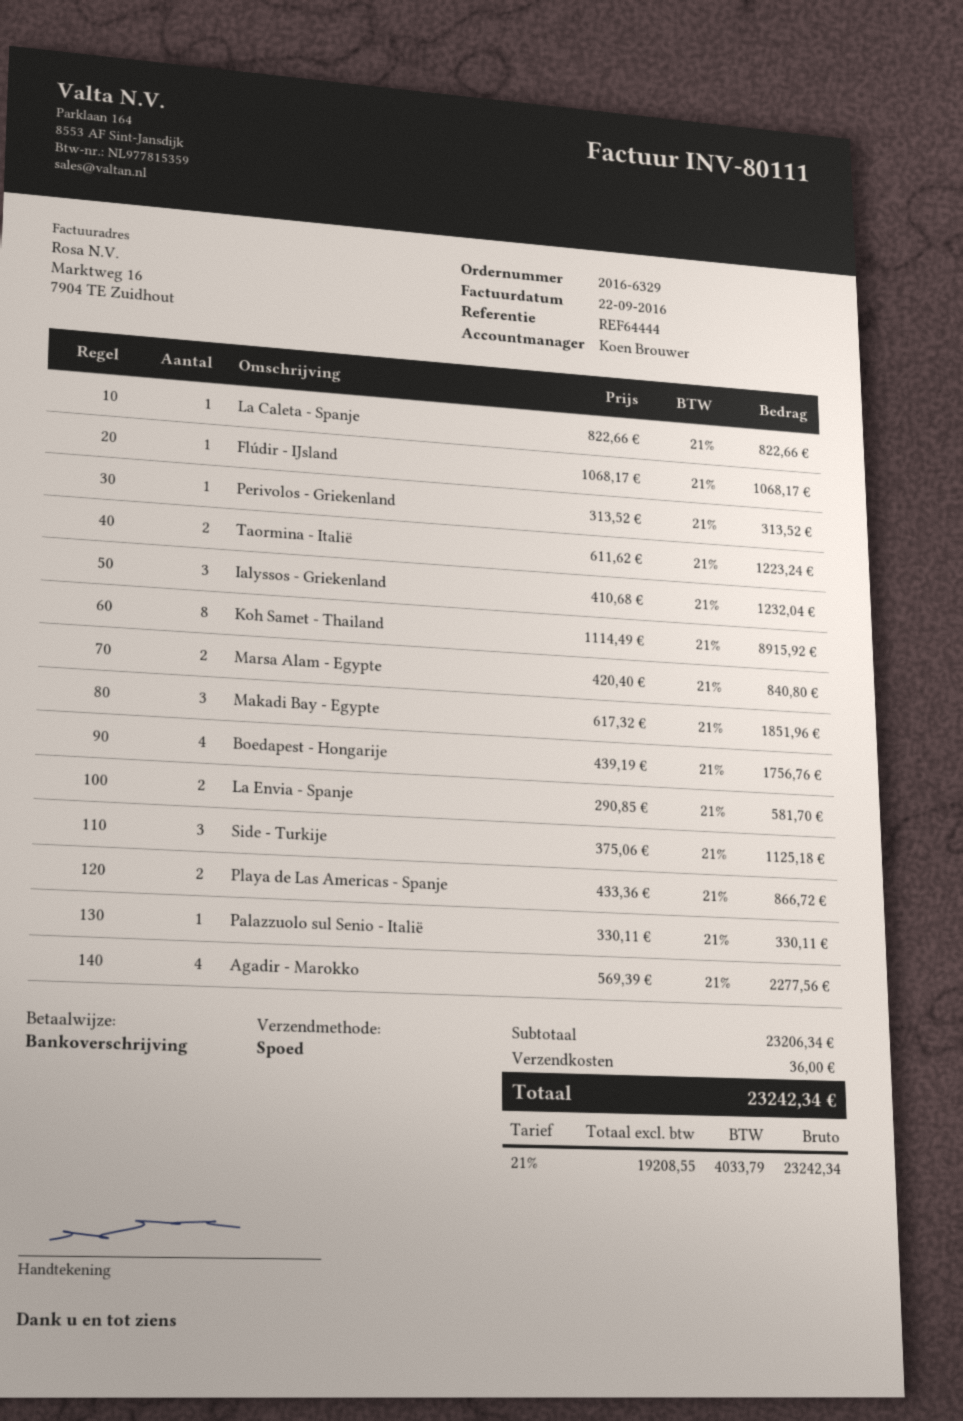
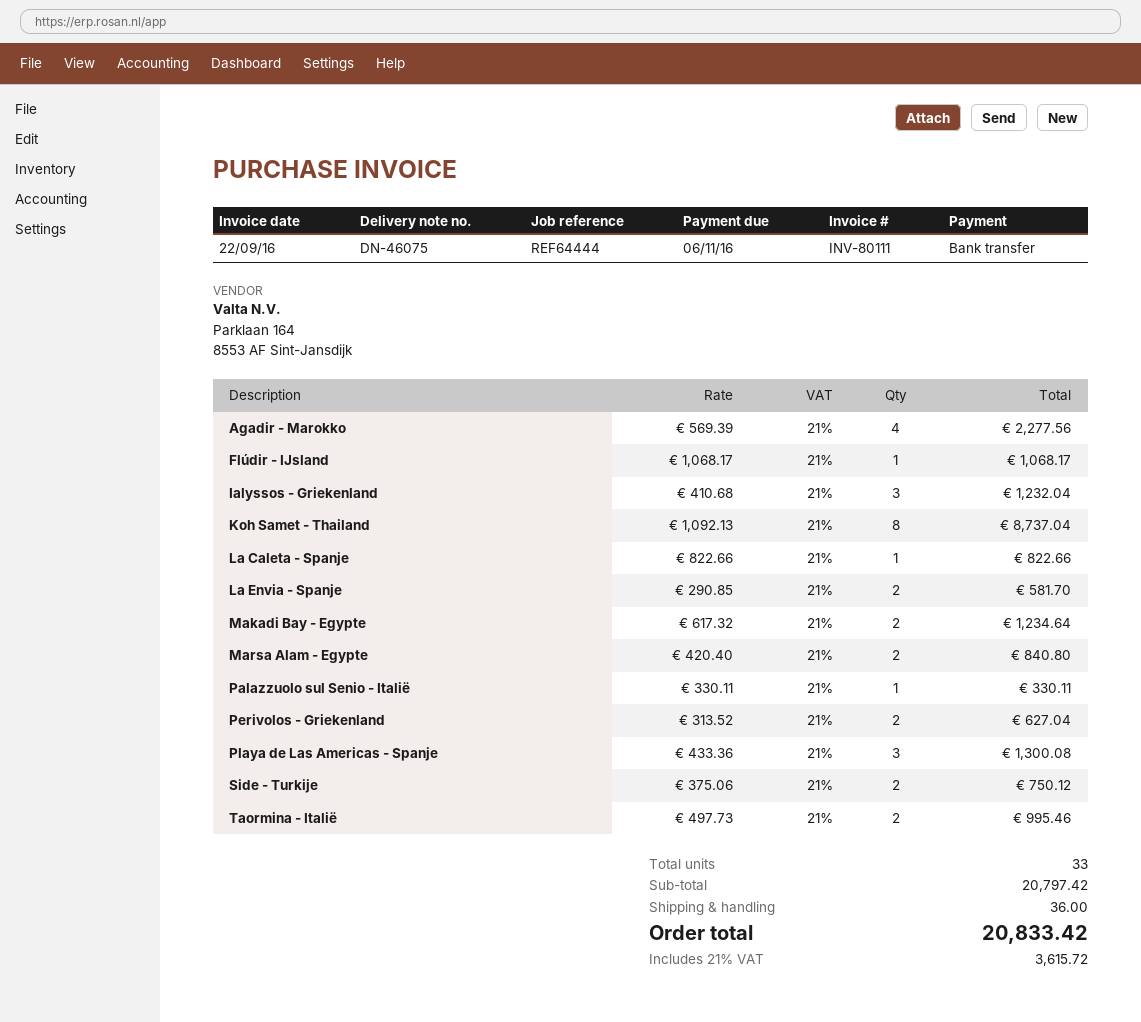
Perivolos - Griekenland: 1 x 313.52 = 313.52 -> 2 x 313.52 = 627.04
Taormina - Italië: 2 x 611.62 = 1223.24 -> 2 x 497.73 = 995.46
Koh Samet - Thailand: 8 x 1114.49 = 8915.92 -> 8 x 1092.13 = 8737.04
Makadi Bay - Egypte: 3 x 617.32 = 1851.96 -> 2 x 617.32 = 1234.64
Boedapest - Hongarije: 4 x 439.19 = 1756.76 -> none
Side - Turkije: 3 x 375.06 = 1125.18 -> 2 x 375.06 = 750.12
Playa de Las Americas - Spanje: 2 x 433.36 = 866.72 -> 3 x 433.36 = 1300.08
subtotal: 23206.34 -> 20797.42
tax: 21% = 4033.79 -> 21% = 3615.72
total: 23242.34 -> 20833.42

